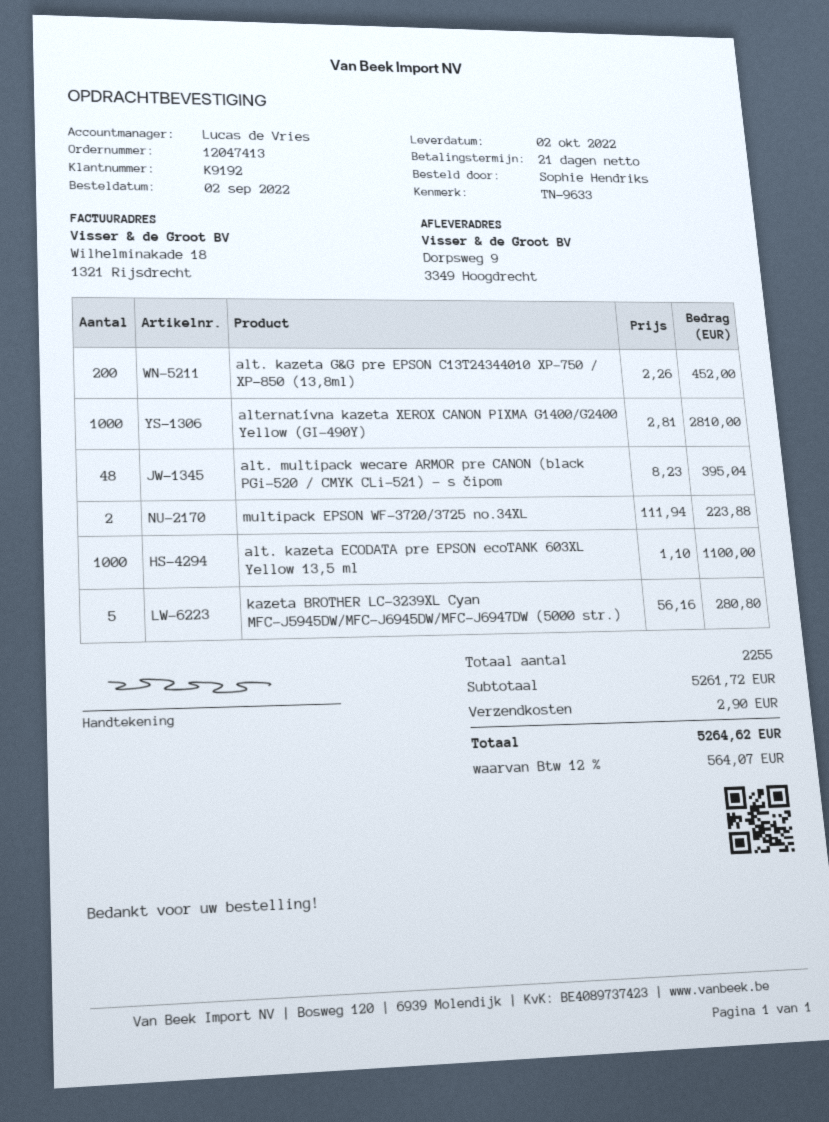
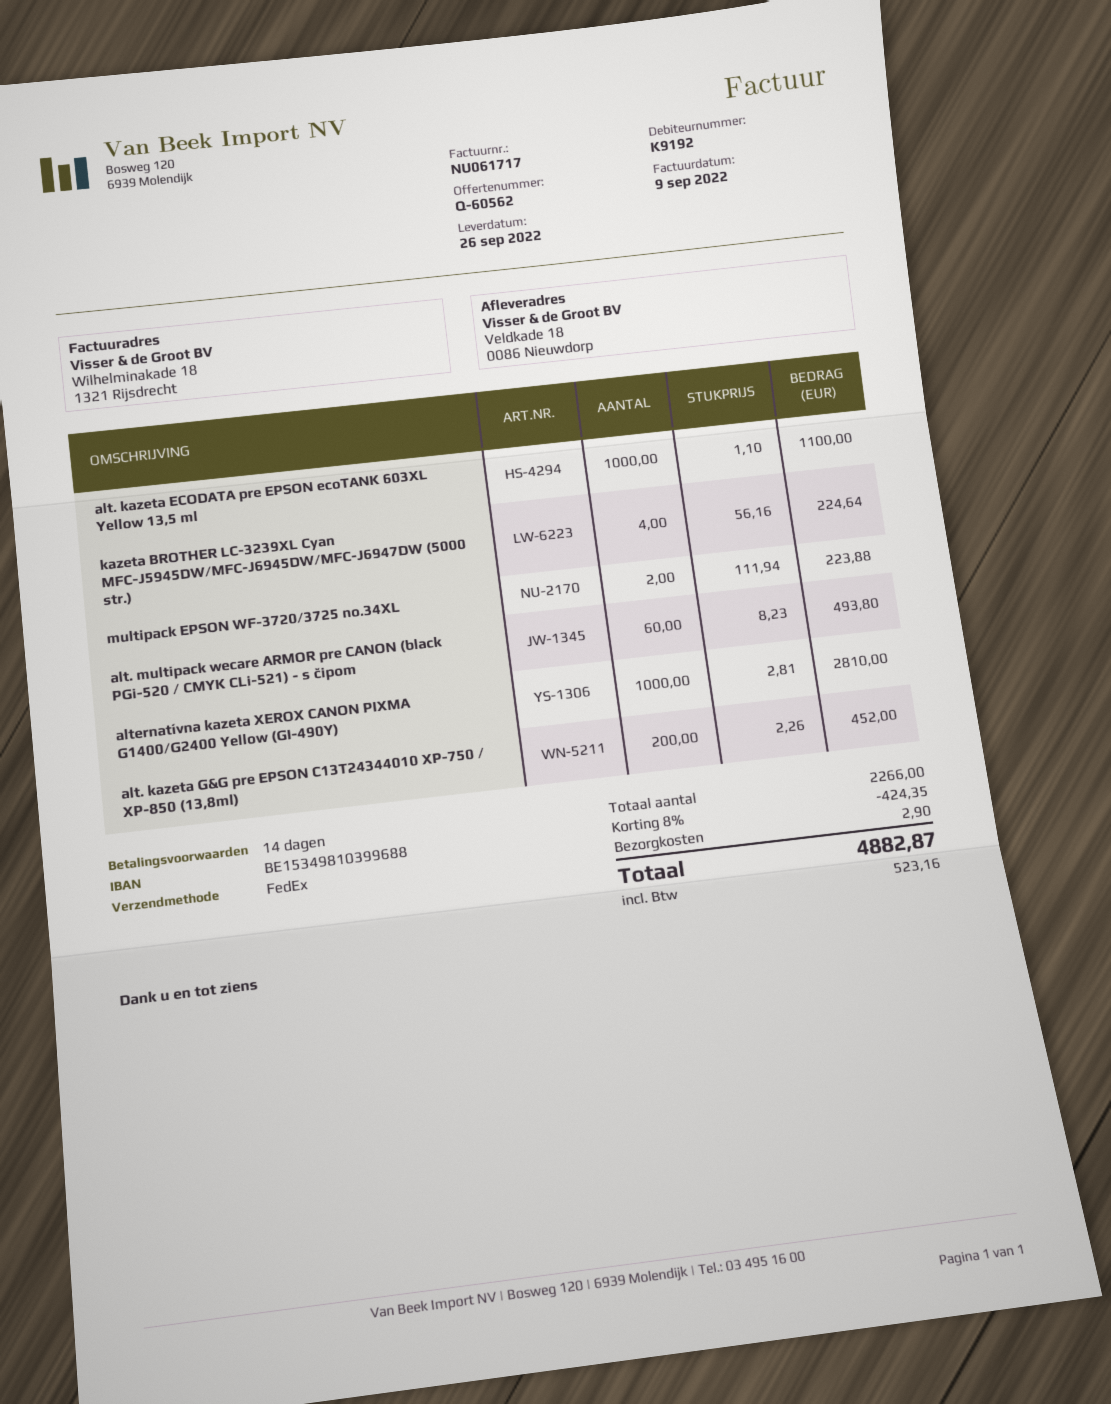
delivery date: 2022-10-02 -> 2022-09-26
payment terms: 21 days -> 14 days
ship to: Dorpsweg 9, 3349 Hoogdrecht -> Veldkade 18, 0086 Nieuwdorp
alt. multipack wecare ARMOR pre CANON (black PGi-520 / CMYK CLi-521) - s čipom: 48 x 8.23 = 395.04 -> 60 x 8.23 = 493.80
kazeta BROTHER LC-3239XL Cyan MFC-J5945DW/MFC-J6945DW/MFC-J6947DW (5000 str.): 5 x 56.16 = 280.80 -> 4 x 56.16 = 224.64
total quantity: 2255 -> 2266
discount: none -> 8% = 424.35
tax: 564.07 -> 523.16
total: 5264.62 -> 4882.87

